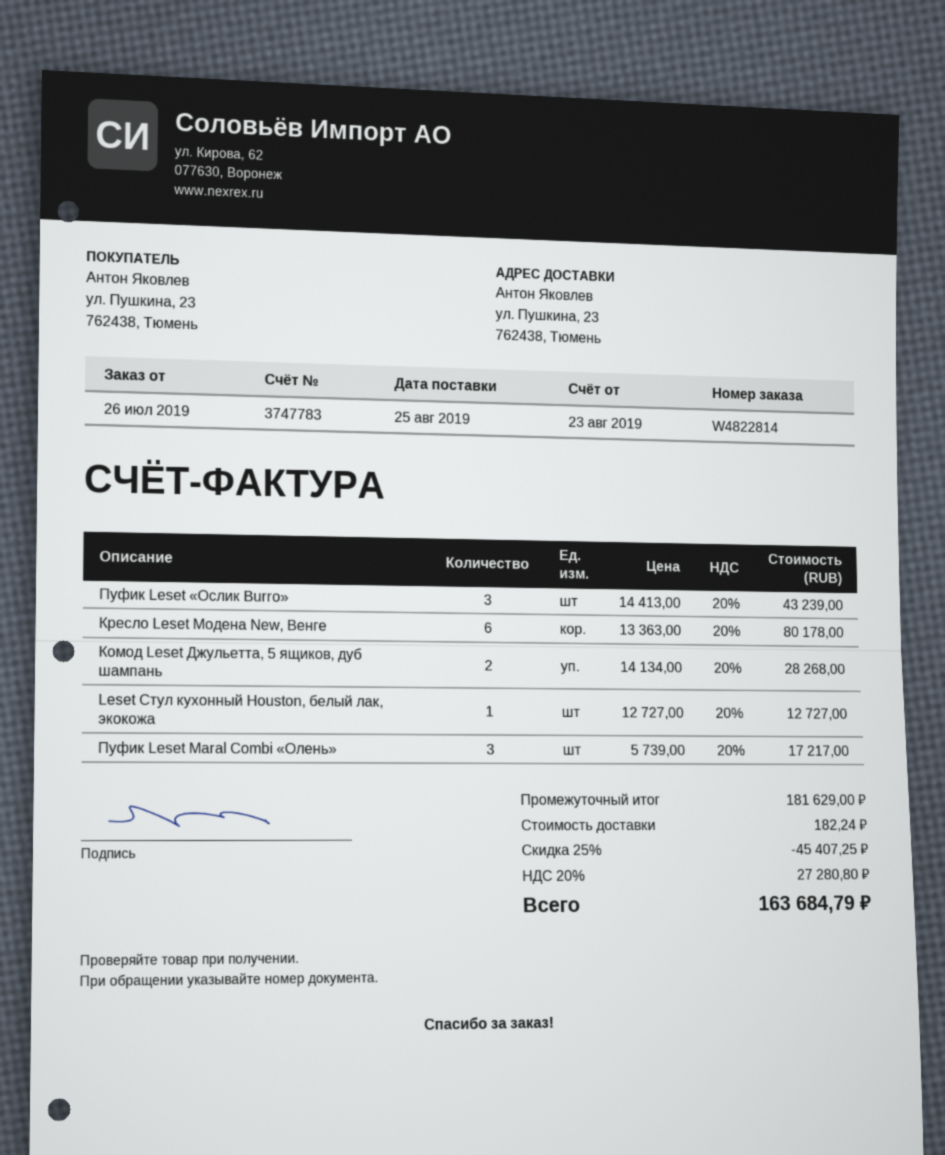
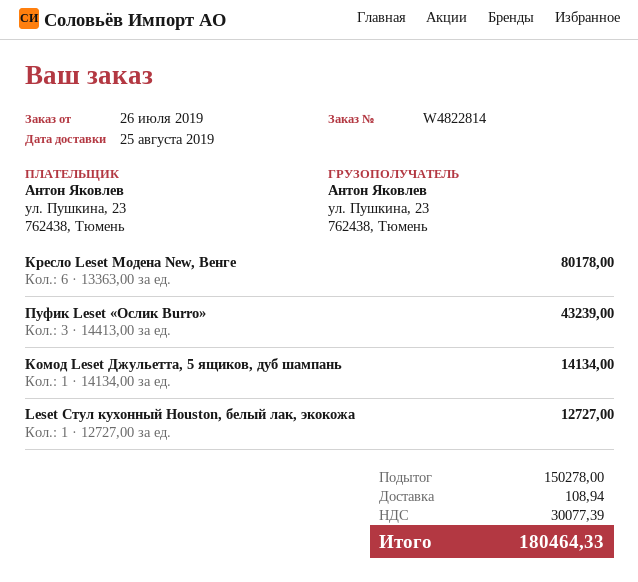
Комод Leset Джульетта, 5 ящиков, дуб шампань: 2 x 14134.00 = 28268.00 -> 1 x 14134.00 = 14134.00
Пуфик Leset Maral Combi «Олень»: 3 x 5739.00 = 17217.00 -> none
subtotal: 181629.00 -> 150278.00
discount: 25% = 45407.25 -> none
shipping: 182.24 -> 108.94
tax: 27280.80 -> 30077.39
total: 163684.79 -> 180464.33

